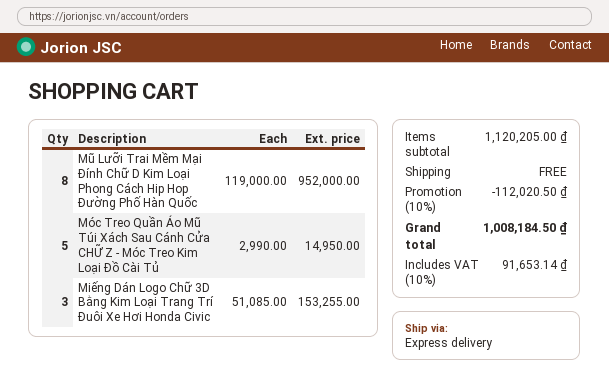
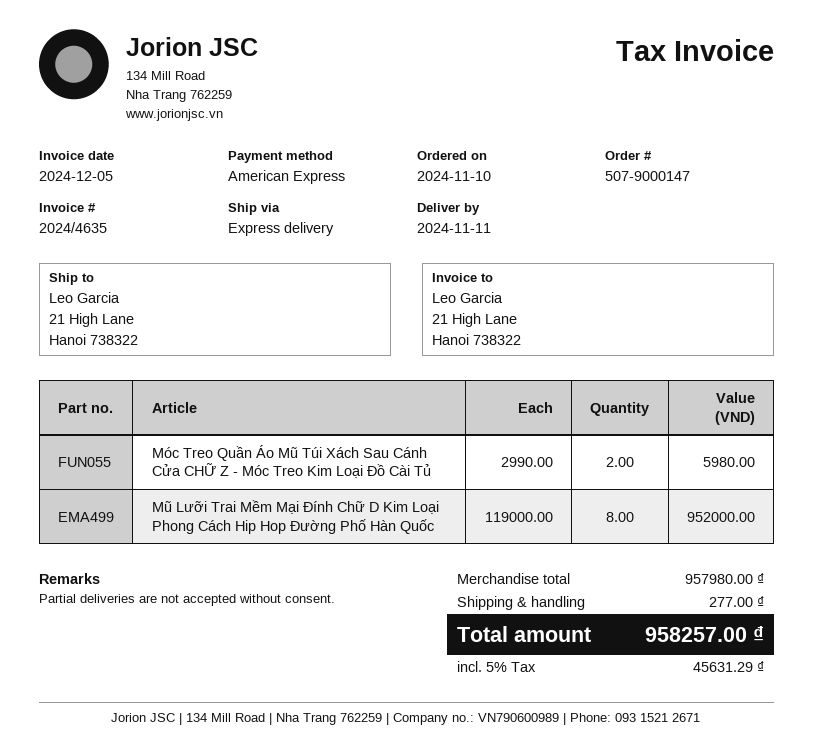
Móc Treo Quần Áo Mũ Túi Xách Sau Cánh Cửa CHỮ Z - Móc Treo Kim Loại Đồ Cài Tủ: 5 x 2990.00 = 14950.00 -> 2 x 2990.00 = 5980.00
Miếng Dán Logo Chữ 3D Bằng Kim Loại Trang Trí Đuôi Xe Hơi Honda Civic: 3 x 51085.00 = 153255.00 -> none
subtotal: 1120205.00 -> 957980.00
discount: 10% = 112020.50 -> none
shipping: 0.00 -> 277.00
tax: 10% = 91653.14 -> 5% = 45631.29
total: 1008184.50 -> 958257.00

